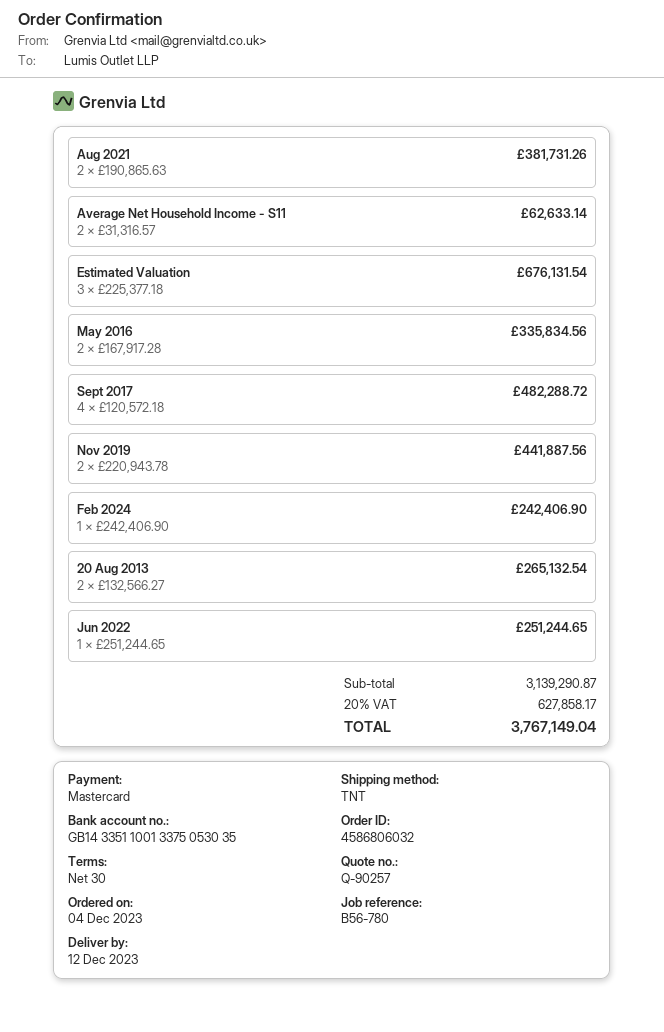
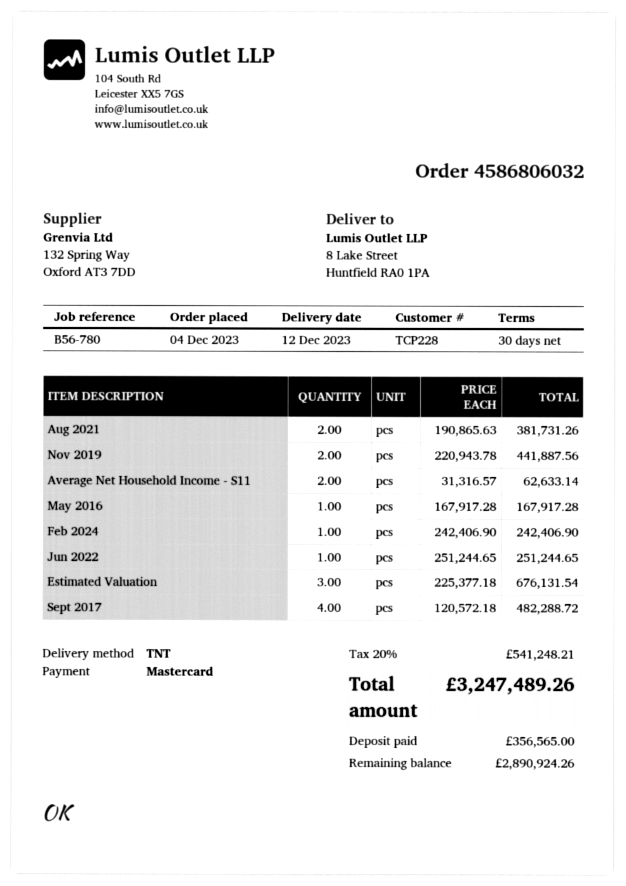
May 2016: 2 x 167917.28 = 335834.56 -> 1 x 167917.28 = 167917.28
20 Aug 2013: 2 x 132566.27 = 265132.54 -> none
tax: 20% = 627858.17 -> 20% = 541248.21
total: 3767149.04 -> 3247489.26

